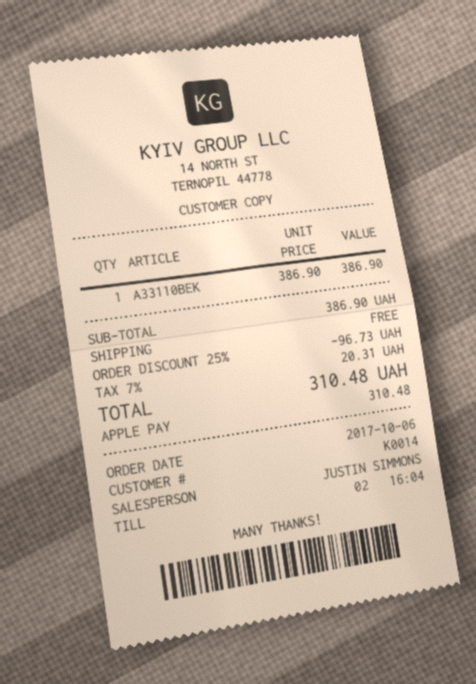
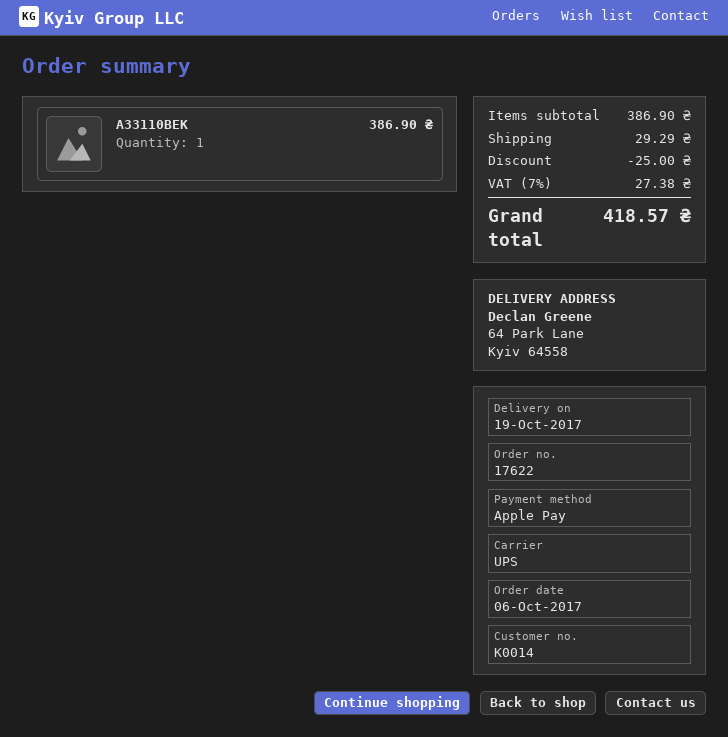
discount: 96.73 -> 25.00
shipping: 0.00 -> 29.29
tax: 7% = 20.31 -> 7% = 27.38
total: 310.48 -> 418.57

